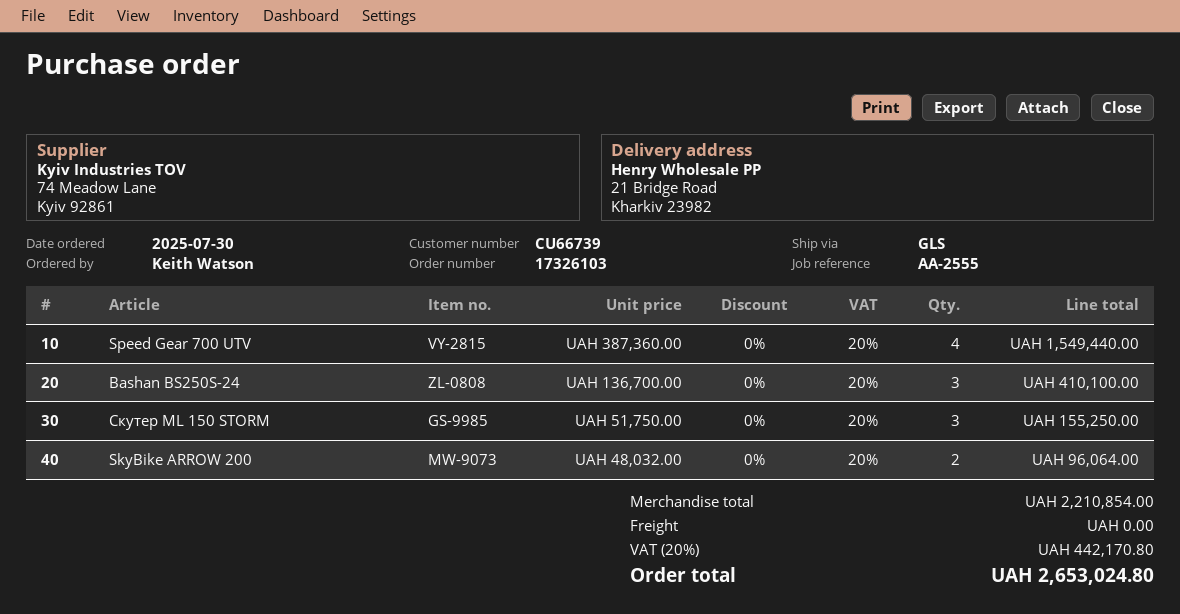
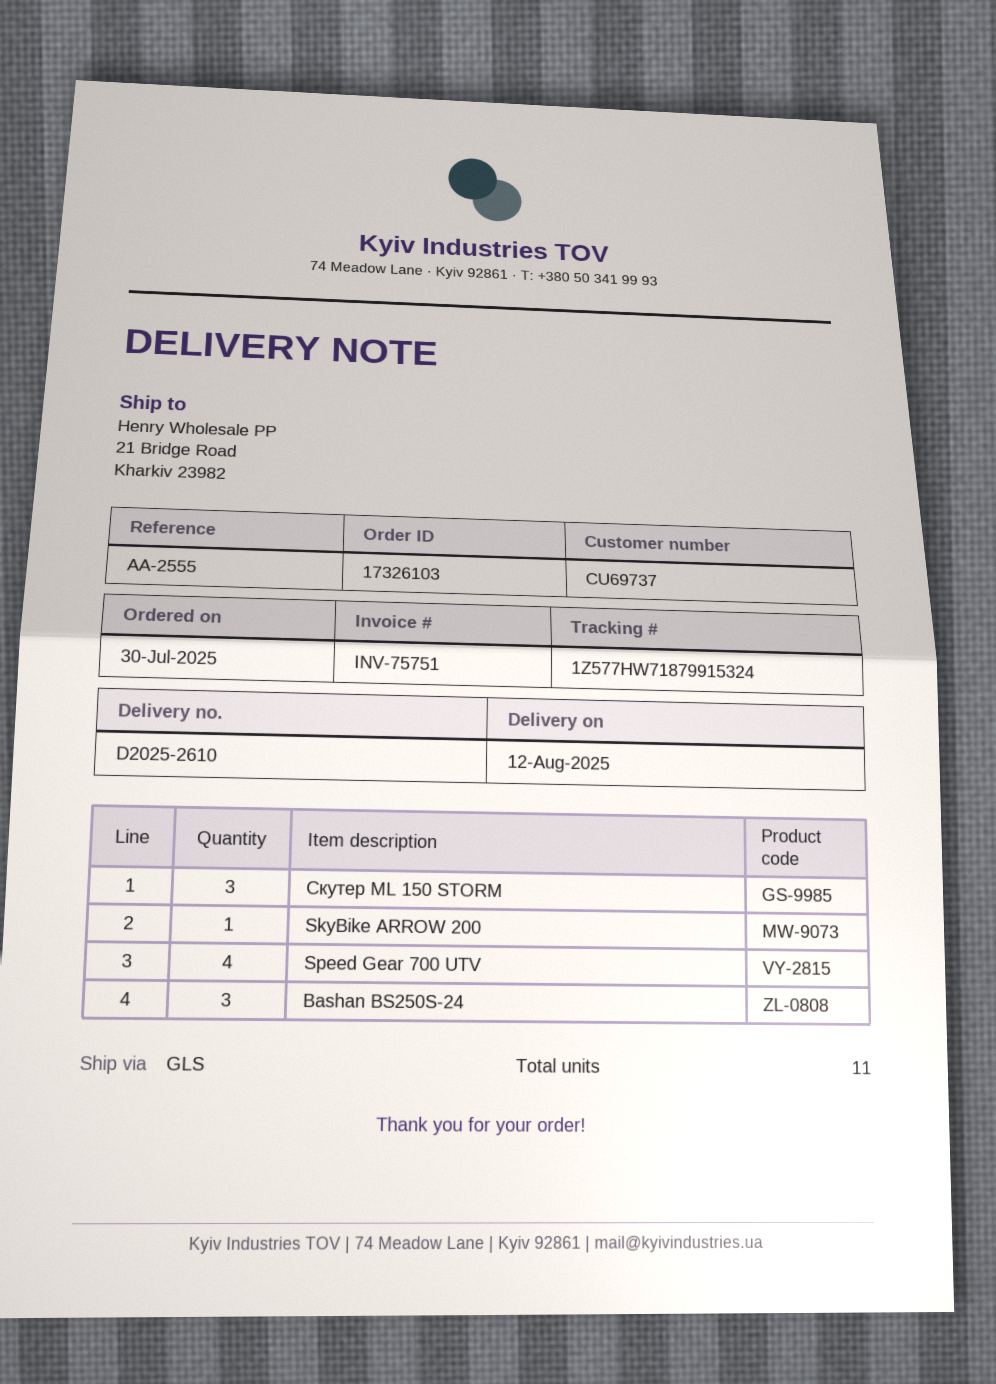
customer number: CU66739 -> CU69737
SkyBike ARROW 200: 2 -> 1

